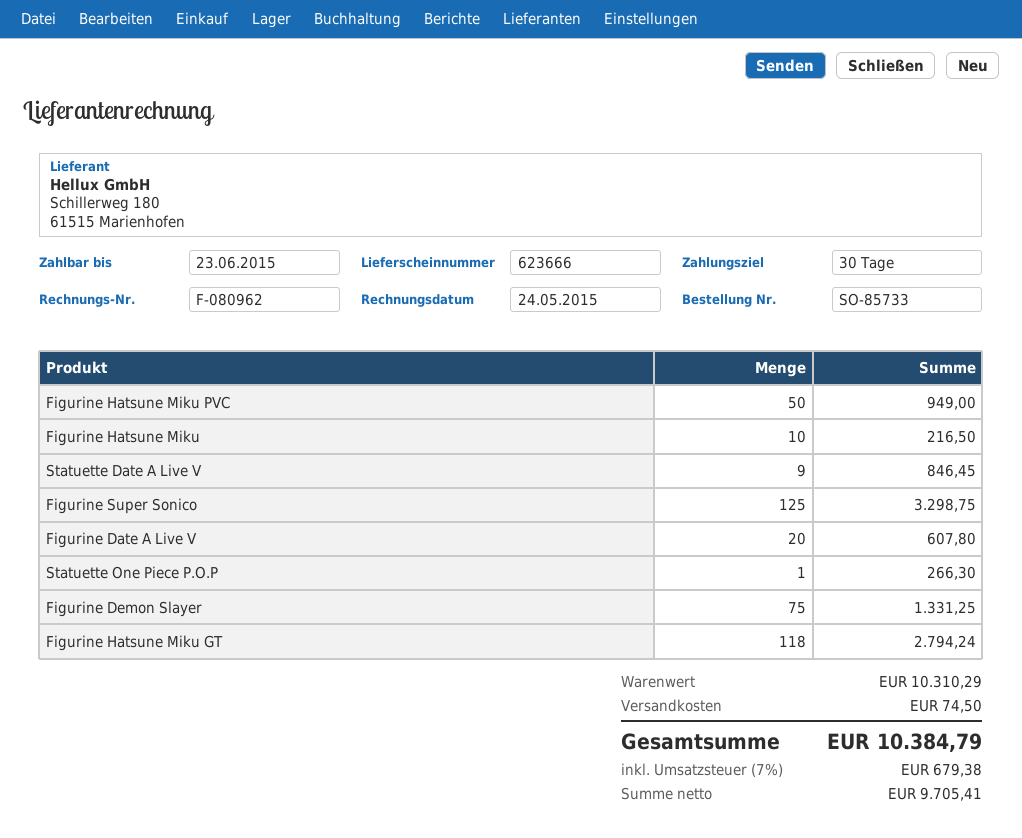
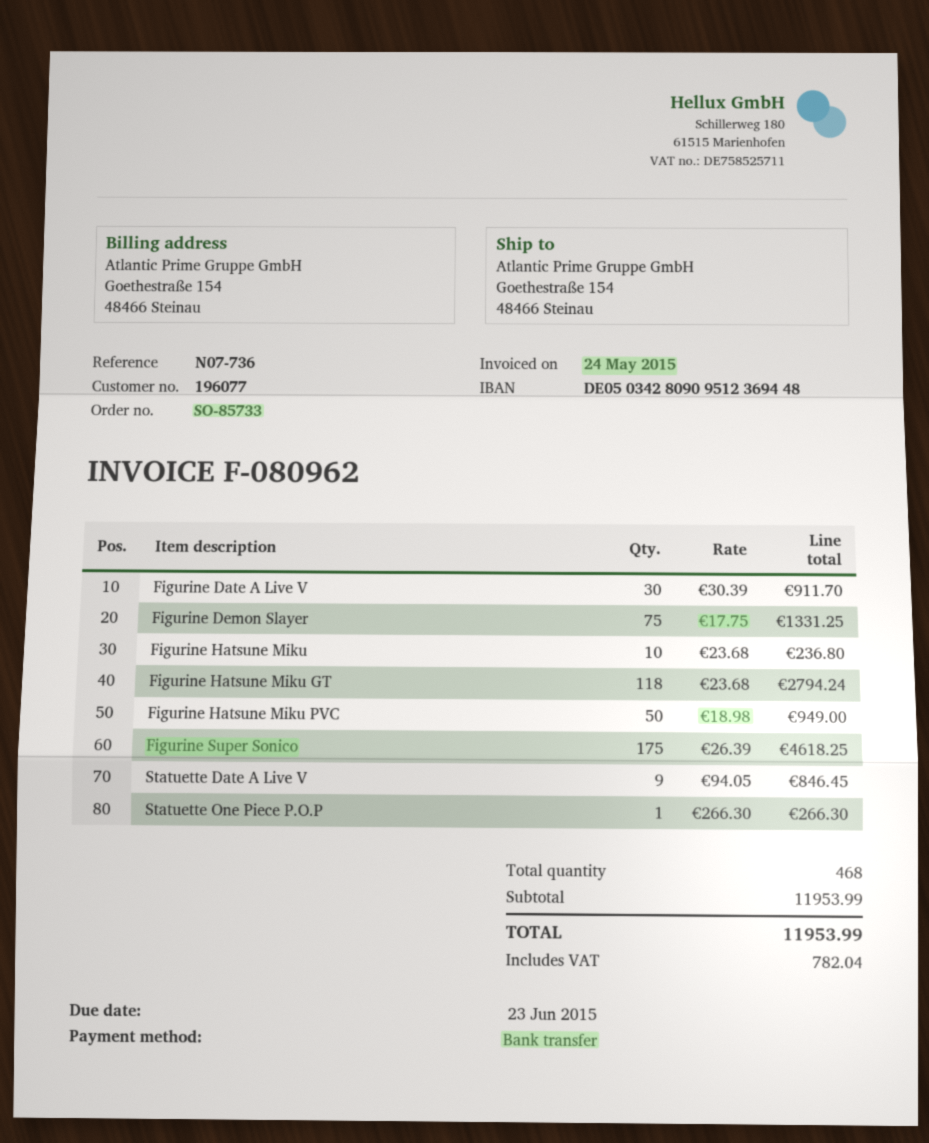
Figurine Hatsune Miku: 10 for 216.50 -> 10 for 236.80
Figurine Super Sonico: 125 for 3298.75 -> 175 for 4618.25
Figurine Date A Live V: 20 for 607.80 -> 30 for 911.70
subtotal: 10310.29 -> 11953.99
shipping: 74.50 -> none
tax: 679.38 -> 782.04
total: 10384.79 -> 11953.99

